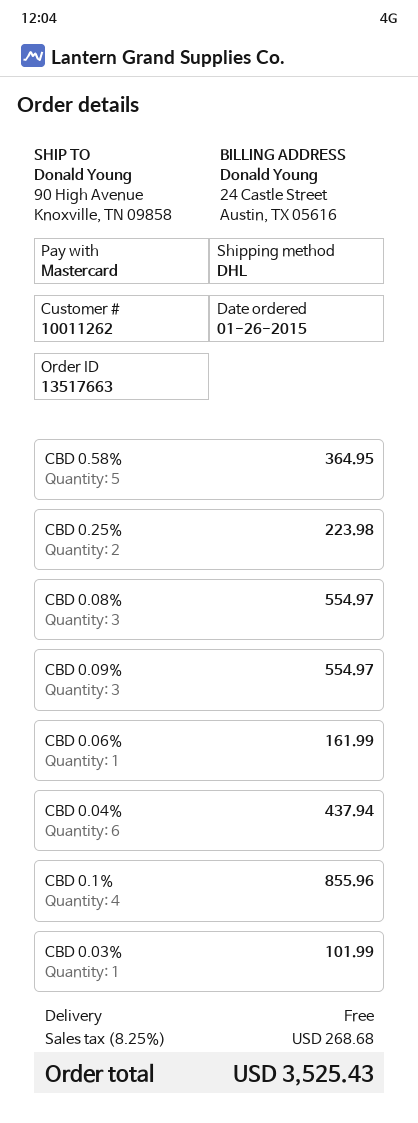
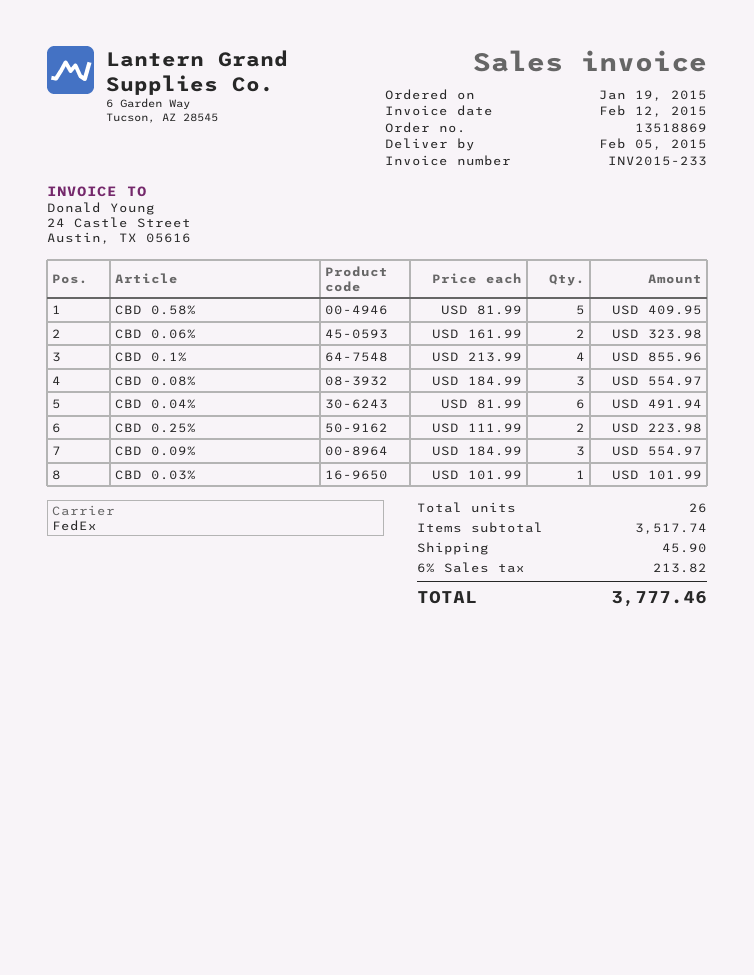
order number: 13517663 -> 13518869
order date: 2015-01-26 -> 2015-01-19
shipping method: DHL -> FedEx
CBD 0.58%: 5 for 364.95 -> 5 for 409.95
CBD 0.06%: 1 for 161.99 -> 2 for 323.98
CBD 0.04%: 6 for 437.94 -> 6 for 491.94
shipping: 0.00 -> 45.90
tax: 8.25% = 268.68 -> 6% = 213.82
total: 3525.43 -> 3777.46

